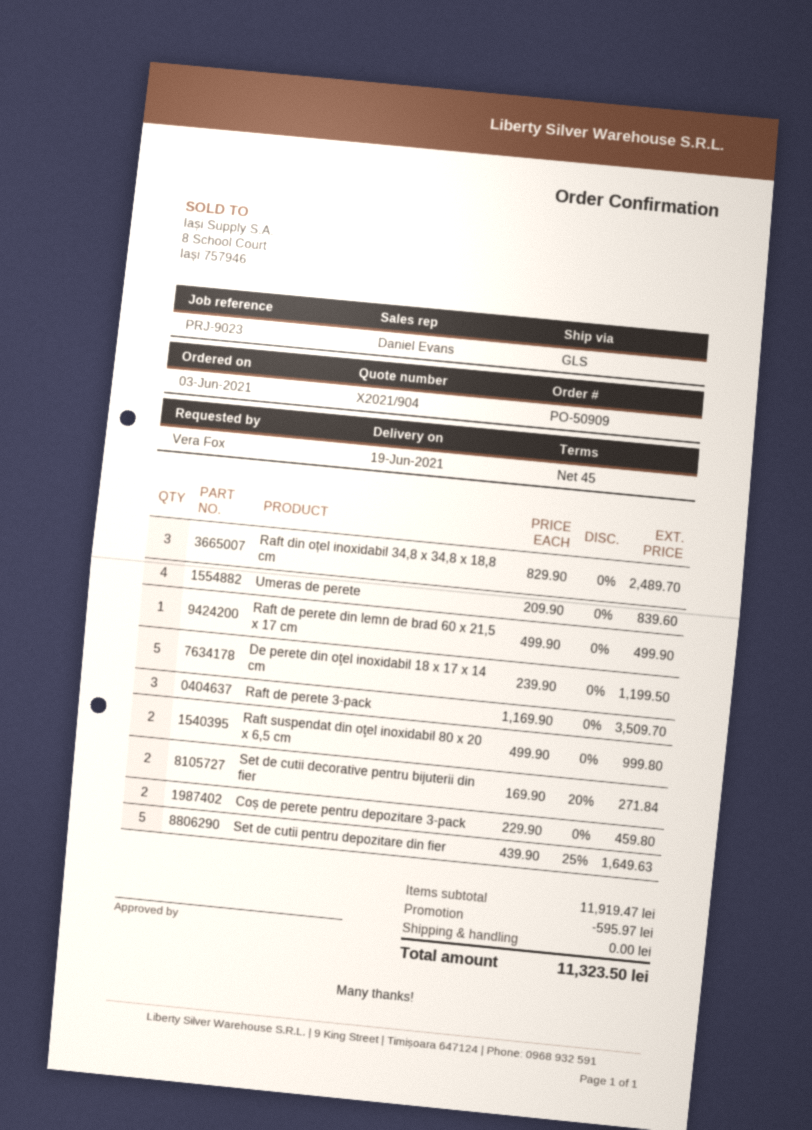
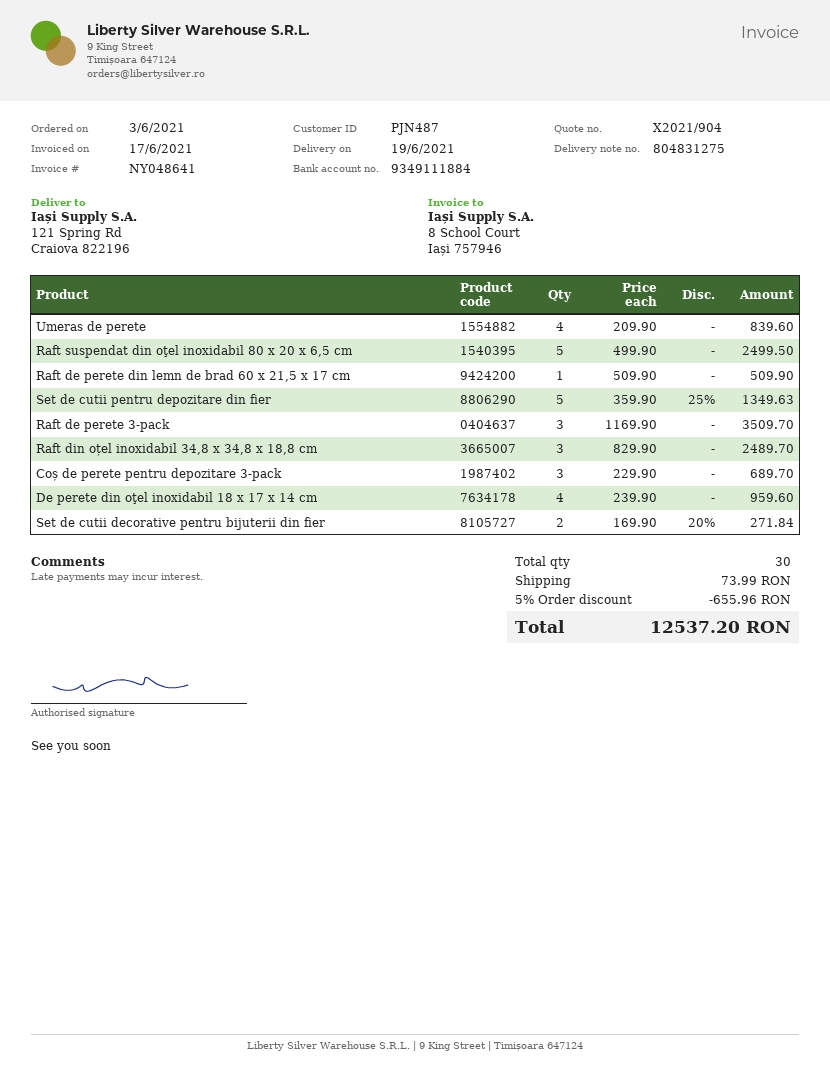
Raft de perete din lemn de brad 60 x 21,5 x 17 cm: 1 x 499.90 = 499.90 -> 1 x 509.90 = 509.90
De perete din oţel inoxidabil 18 x 17 x 14 cm: 5 x 239.90 = 1199.50 -> 4 x 239.90 = 959.60
Raft suspendat din oţel inoxidabil 80 x 20 x 6,5 cm: 2 x 499.90 = 999.80 -> 5 x 499.90 = 2499.50
Coș de perete pentru depozitare 3-pack: 2 x 229.90 = 459.80 -> 3 x 229.90 = 689.70
Set de cutii pentru depozitare din fier: 5 x 439.90 - 25% = 1649.63 -> 5 x 359.90 - 25% = 1349.63
discount: 595.97 -> 655.96
shipping: 0.00 -> 73.99
total: 11323.50 -> 12537.20

